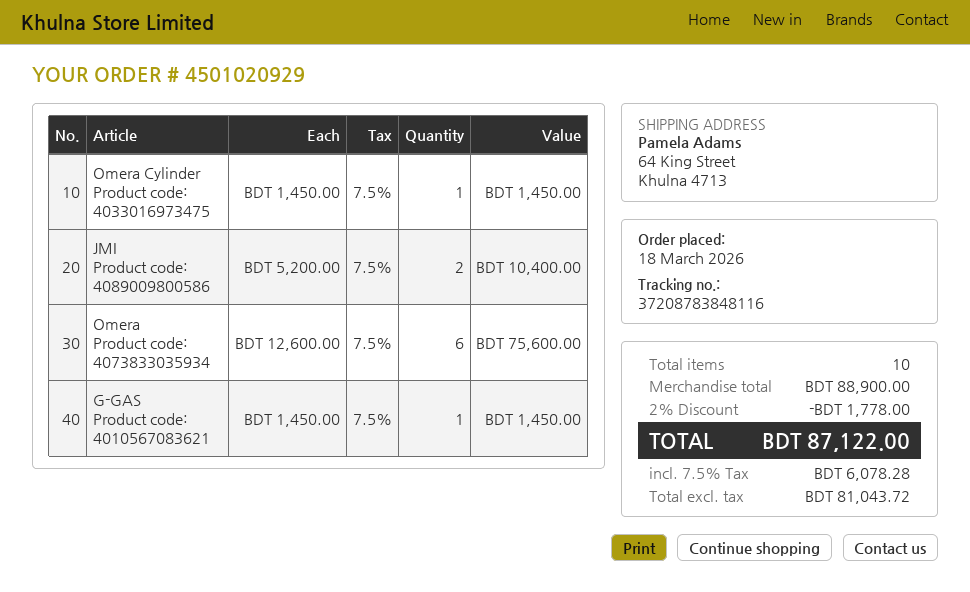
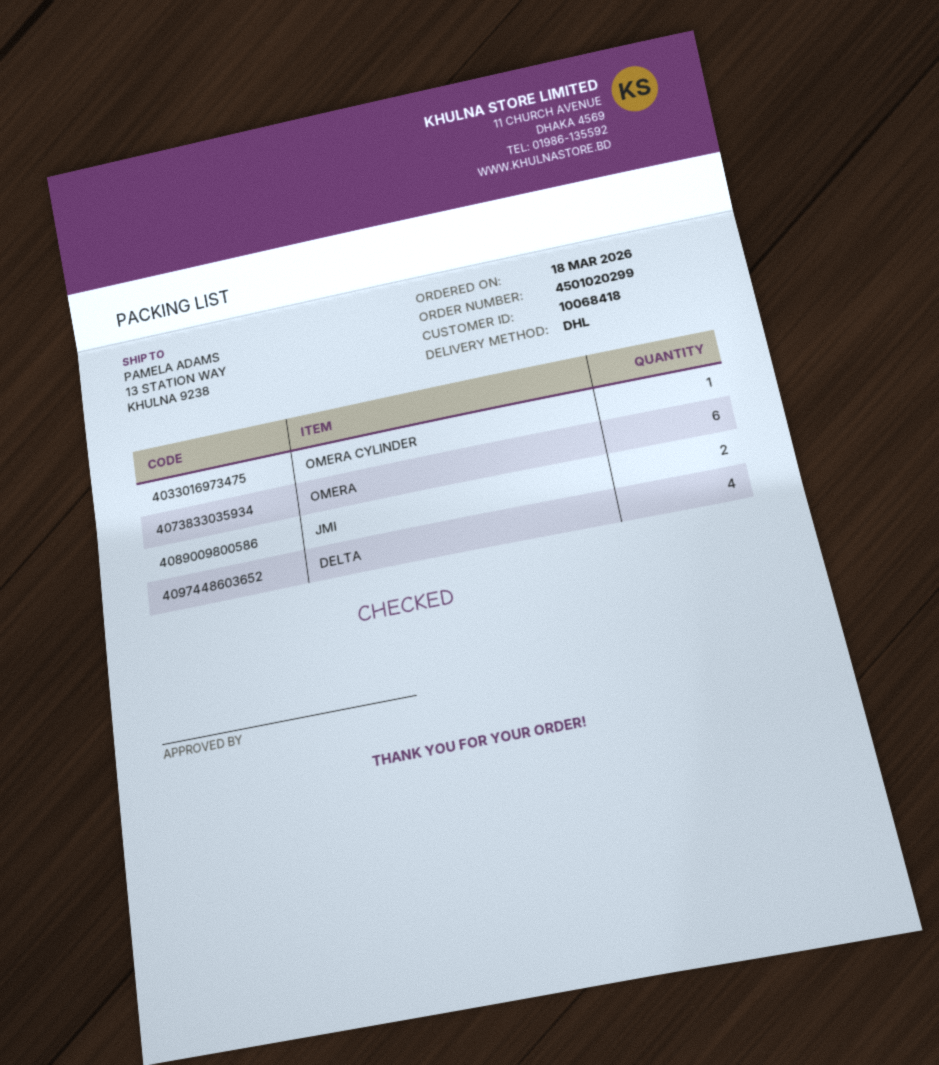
order number: 4501020929 -> 4501020299
ship to: 64 King Street, Khulna 4713 -> 13 STATION WAY, KHULNA 9238
G-GAS: 1 -> none
DELTA: none -> 4

